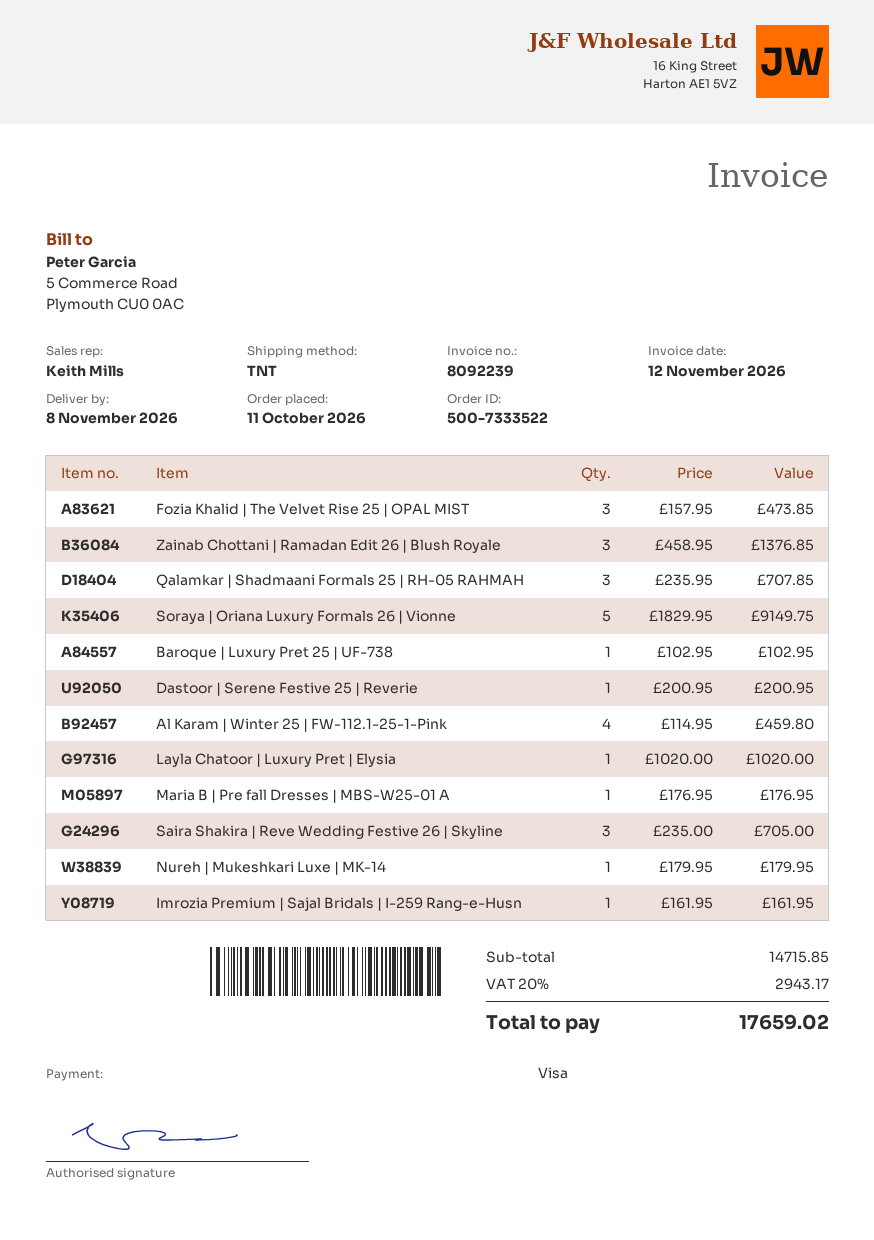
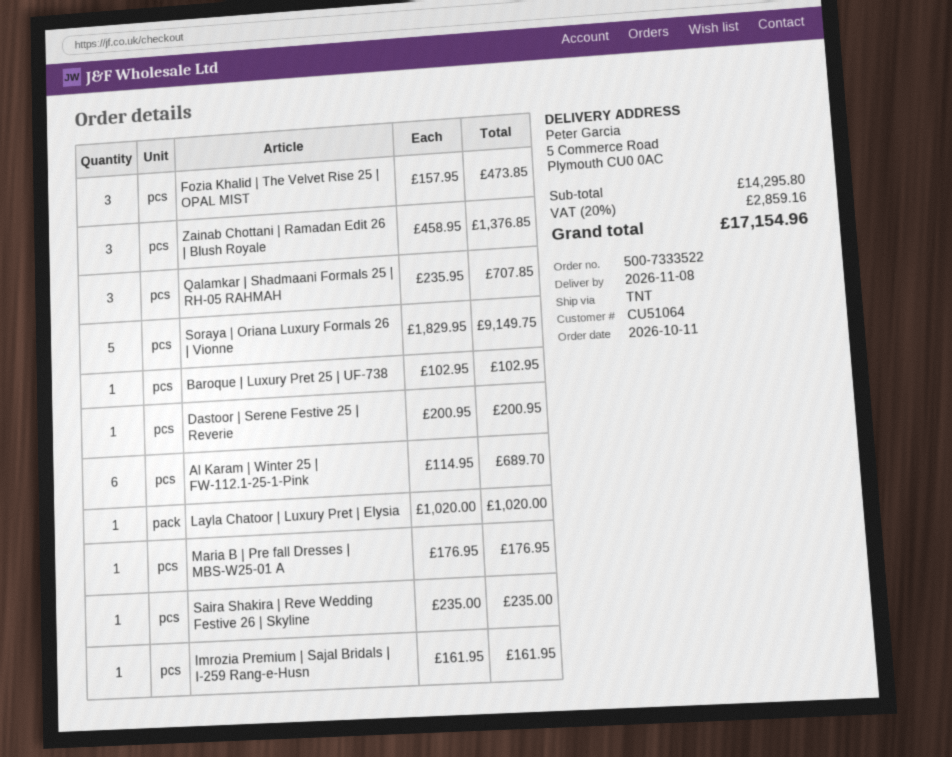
Al Karam | Winter 25 | FW-112.1-25-1-Pink: 4 x 114.95 = 459.80 -> 6 x 114.95 = 689.70
Saira Shakira | Reve Wedding Festive 26 | Skyline: 3 x 235.00 = 705.00 -> 1 x 235.00 = 235.00
Nureh | Mukeshkari Luxe | MK-14: 1 x 179.95 = 179.95 -> none
subtotal: 14715.85 -> 14295.80
tax: 20% = 2943.17 -> 20% = 2859.16
total: 17659.02 -> 17154.96

